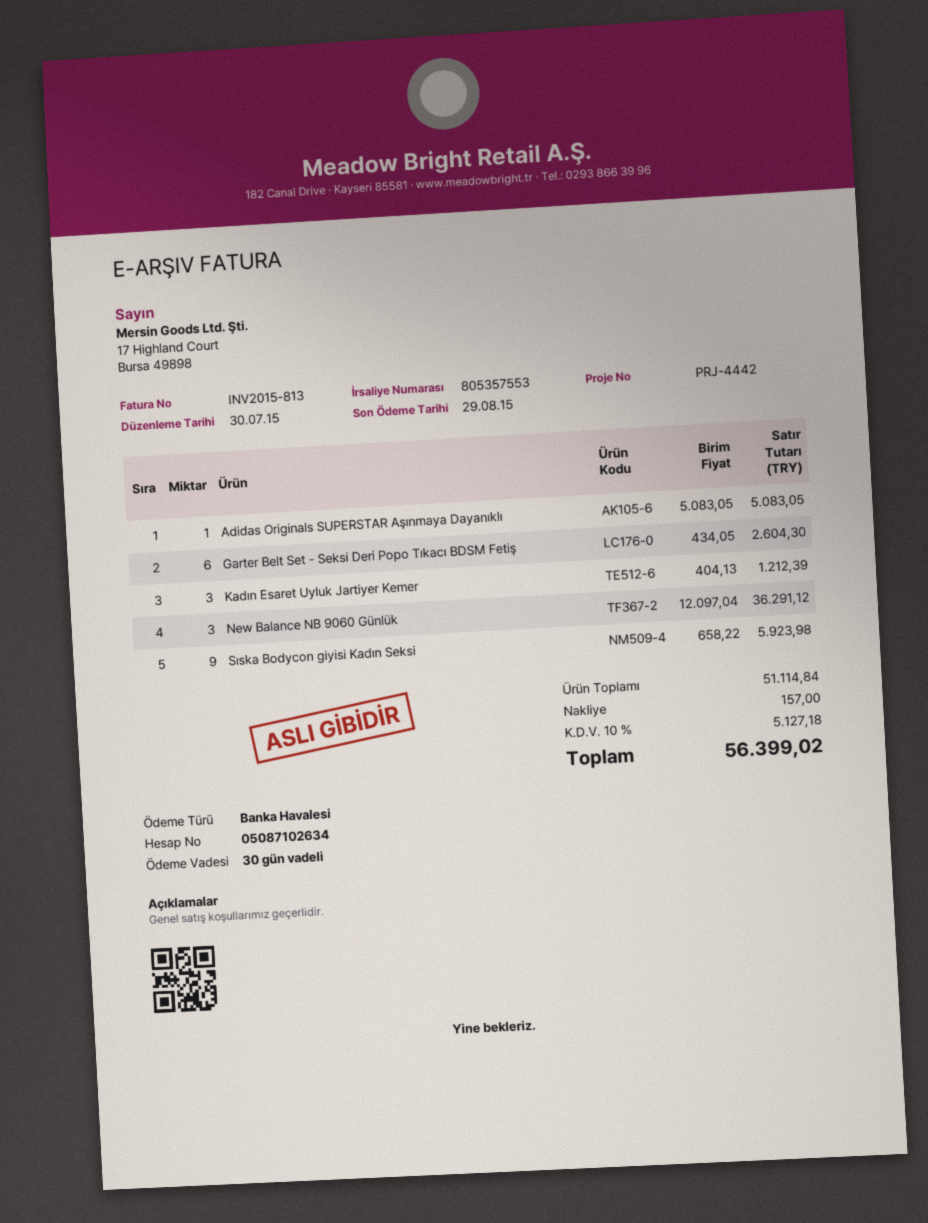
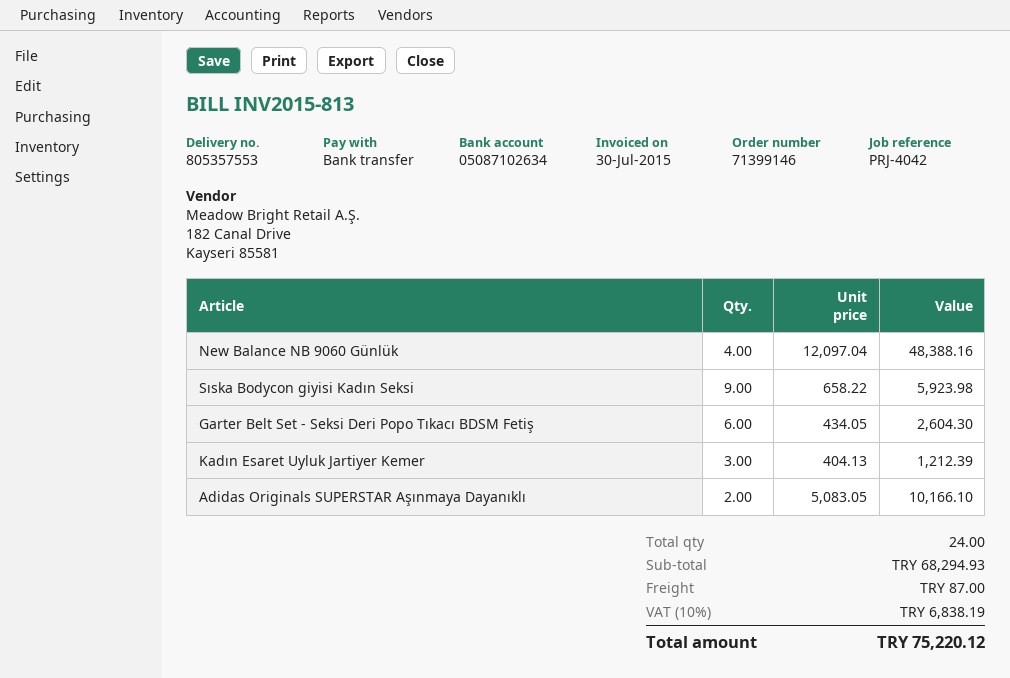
reference: PRJ-4442 -> PRJ-4042
Adidas Originals SUPERSTAR Aşınmaya Dayanıklı: 1 x 5083.05 = 5083.05 -> 2 x 5083.05 = 10166.10
New Balance NB 9060 Günlük: 3 x 12097.04 = 36291.12 -> 4 x 12097.04 = 48388.16
subtotal: 51114.84 -> 68294.93
shipping: 157.00 -> 87.00
tax: 10% = 5127.18 -> 10% = 6838.19
total: 56399.02 -> 75220.12

